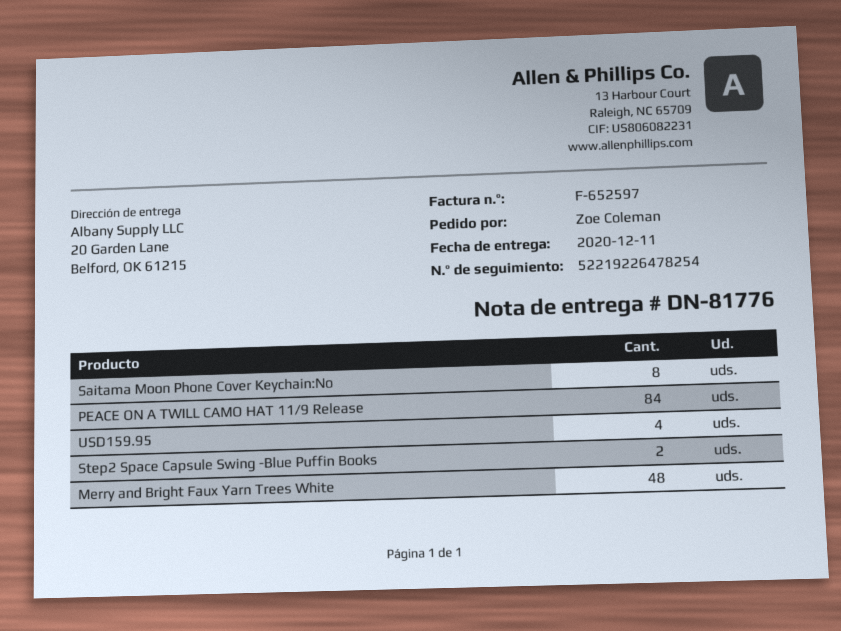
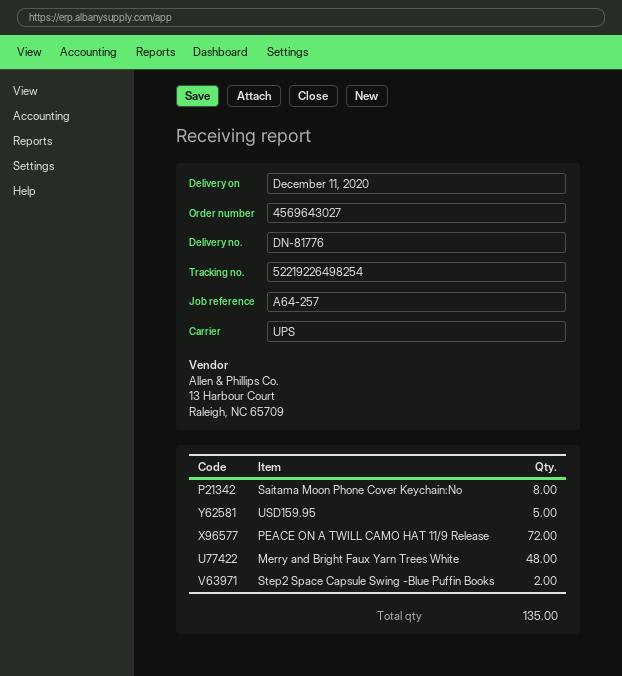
tracking number: 52219226478254 -> 52219226498254
PEACE ON A TWILL CAMO HAT 11/9 Release: 84 -> 72
USD159.95: 4 -> 5

